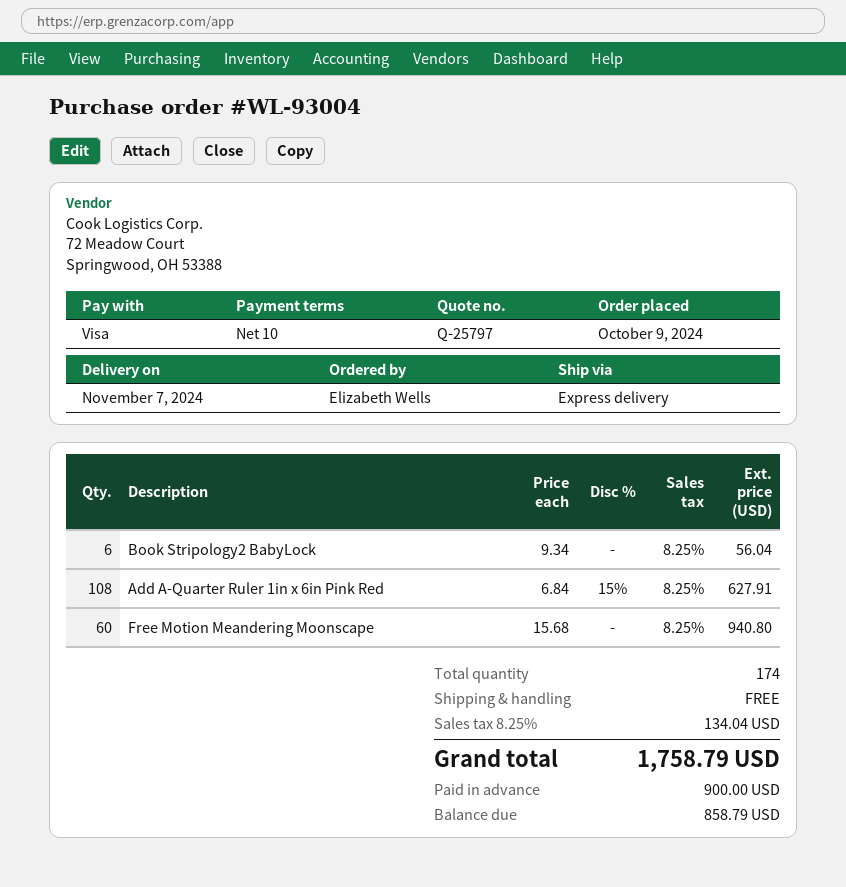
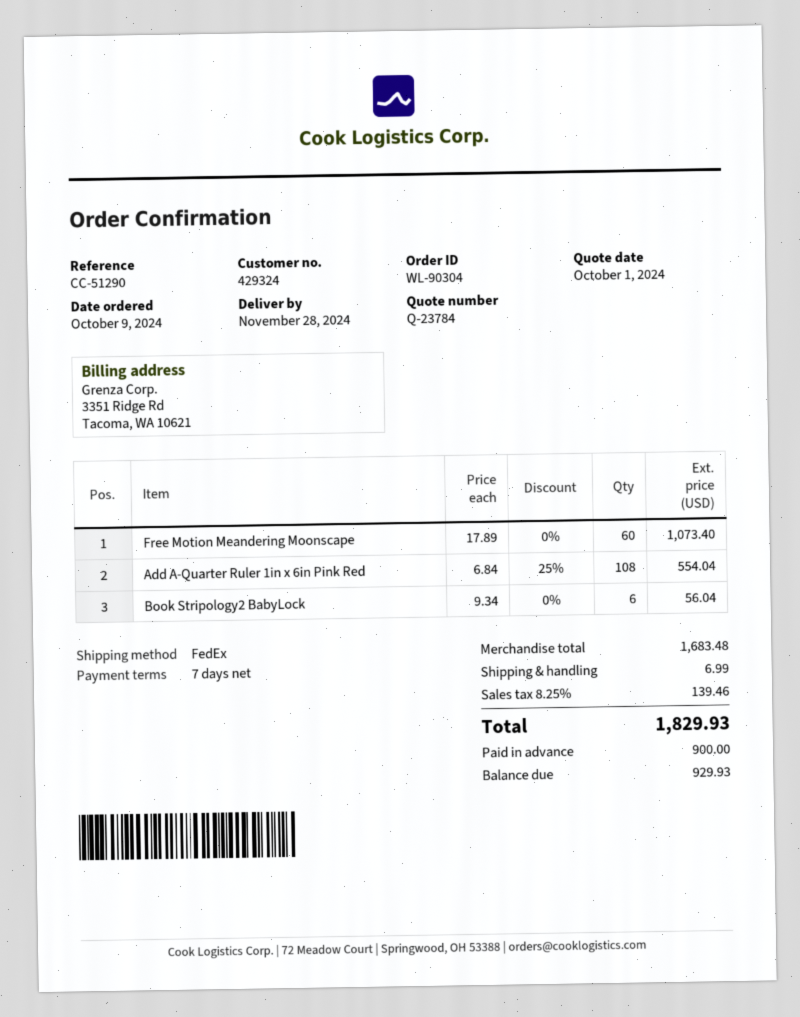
quote number: Q-25797 -> Q-23784
order number: WL-93004 -> WL-90304
delivery date: 2024-11-07 -> 2024-11-28
payment terms: 10 days -> 7 days
shipping method: express -> FedEx
Add A-Quarter Ruler 1in x 6in Pink Red: 108 x 6.84 - 15% = 627.91 -> 108 x 6.84 - 25% = 554.04
Free Motion Meandering Moonscape: 60 x 15.68 = 940.80 -> 60 x 17.89 = 1073.40
shipping: 0.00 -> 6.99
tax: 8.25% = 134.04 -> 8.25% = 139.46
total: 1758.79 -> 1829.93
balance: 858.79 -> 929.93

